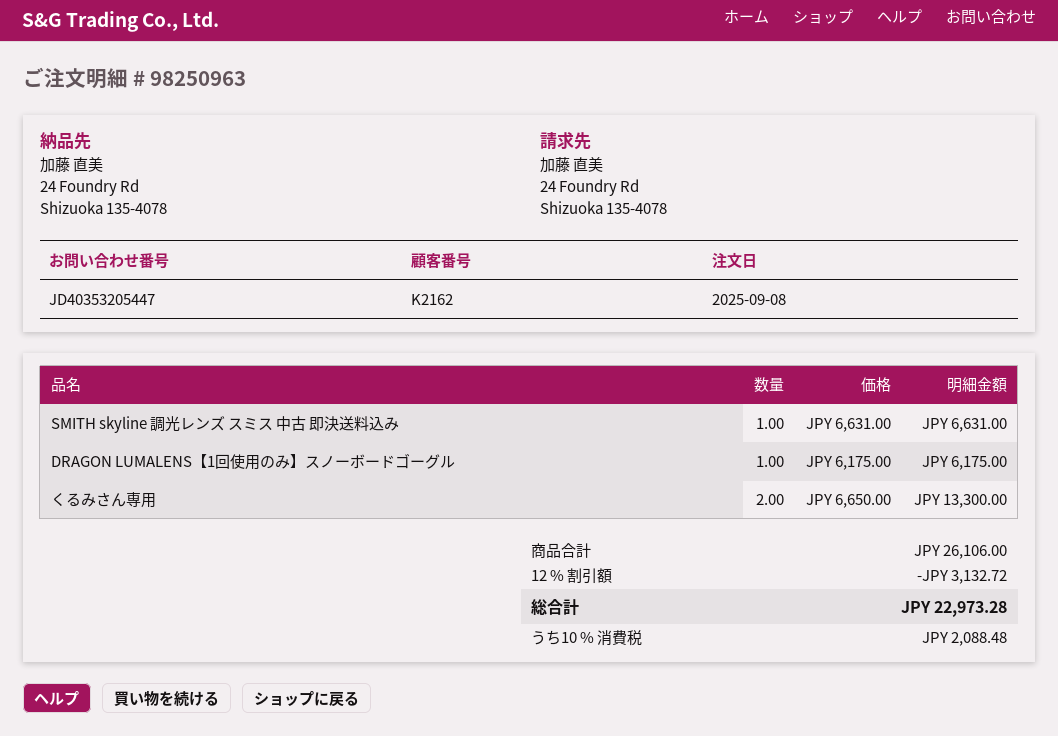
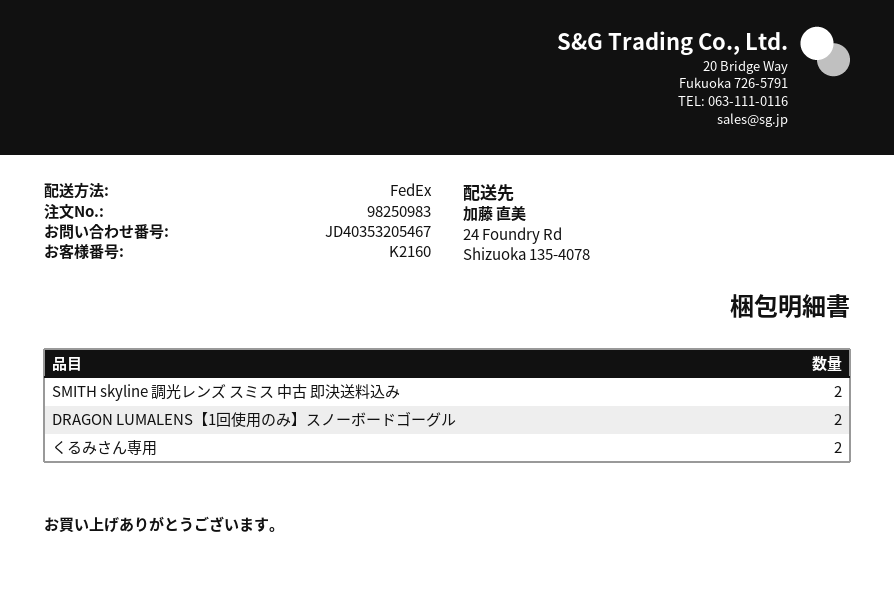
order number: 98250963 -> 98250983
customer number: K2162 -> K2160
tracking number: JD40353205447 -> JD40353205467
SMITH skyline 調光レンズ スミス 中古 即決送料込み: 1 -> 2
DRAGON LUMALENS【1回使用のみ】スノーボードゴーグル: 1 -> 2

